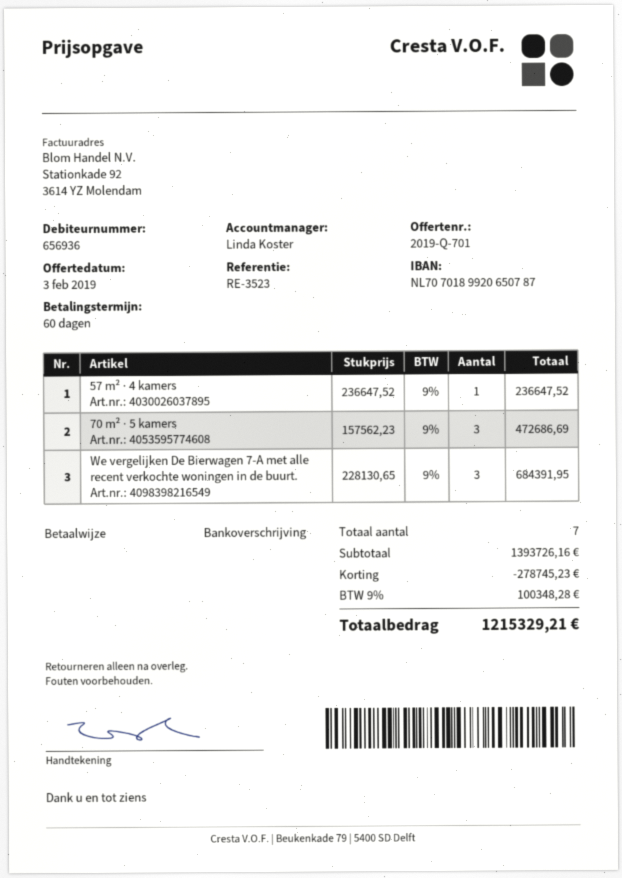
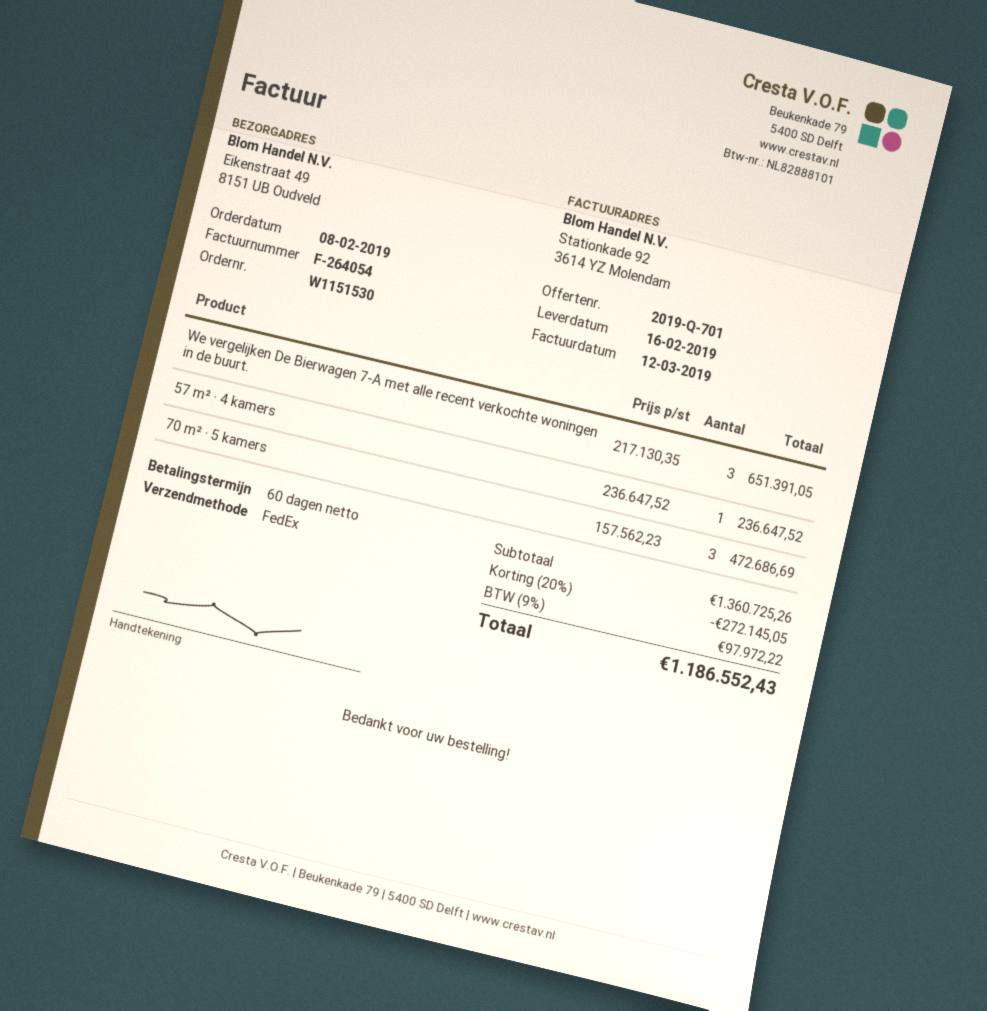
We vergelijken De Bierwagen 7-A met alle recent verkochte woningen in de buurt.: 3 x 228130.65 = 684391.95 -> 3 x 217130.35 = 651391.05
subtotal: 1393726.16 -> 1360725.26
discount: 278745.23 -> 272145.05
tax: 9% = 100348.28 -> 9% = 97972.22
total: 1215329.21 -> 1186552.43

